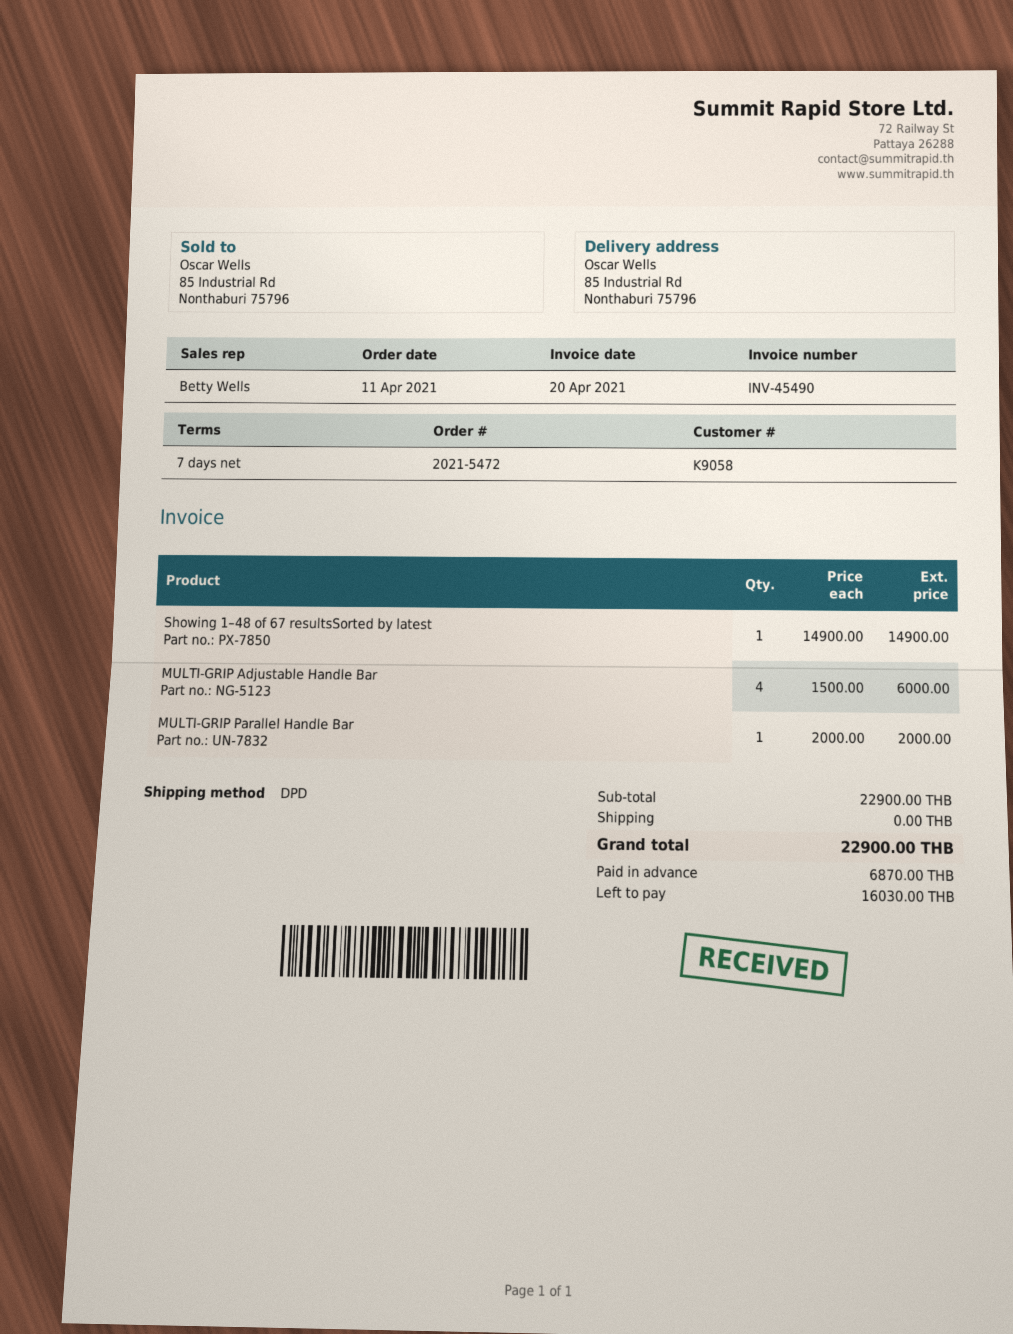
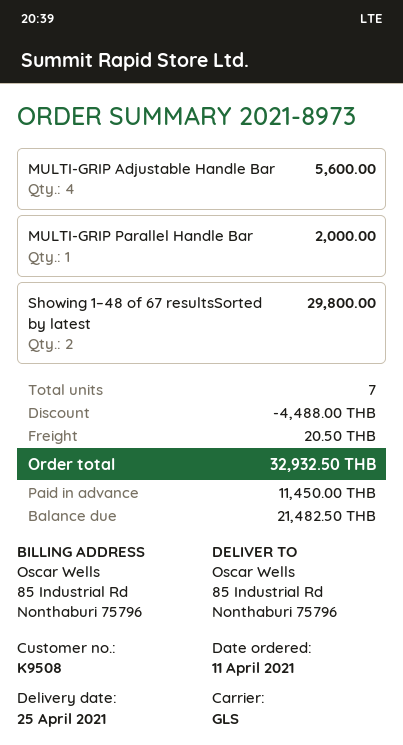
order number: 2021-5472 -> 2021-8973
customer number: K9058 -> K9508
shipping method: DPD -> GLS
Showing 1–48 of 67 resultsSorted by latest: 1 for 14900.00 -> 2 for 29800.00
MULTI-GRIP Adjustable Handle Bar: 4 for 6000.00 -> 4 for 5600.00
discount: none -> 4488.00
shipping: 0.00 -> 20.50
total: 22900.00 -> 32932.50
deposit: 6870.00 -> 11450.00
balance: 16030.00 -> 21482.50

